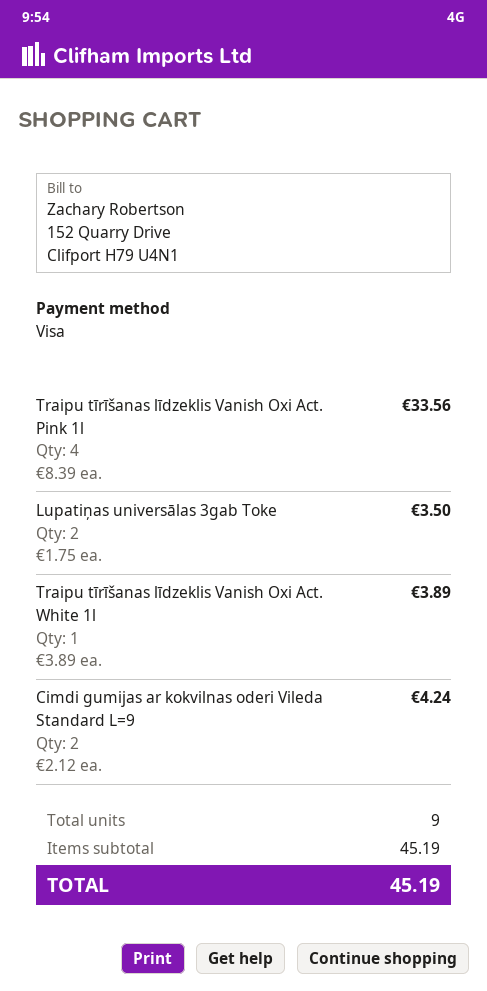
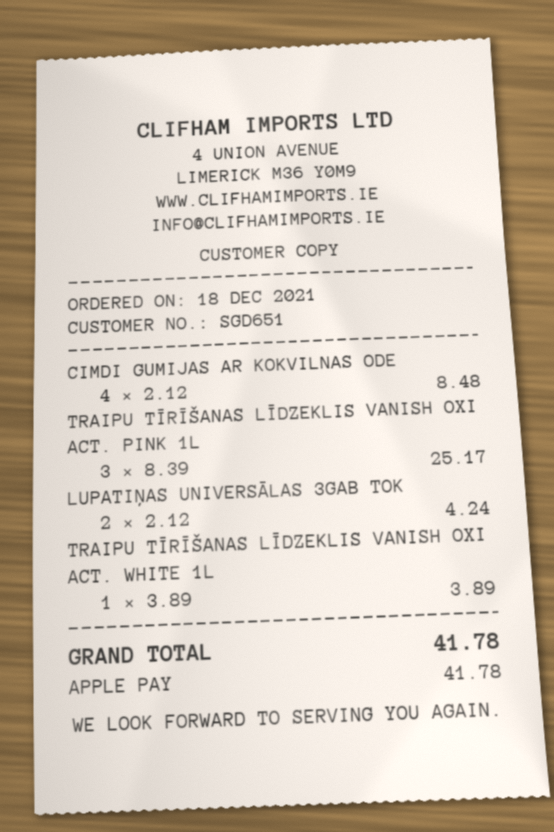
payment method: Visa -> Apple Pay
Traipu tīrīšanas līdzeklis Vanish Oxi Act. Pink 1l: 4 x 8.39 = 33.56 -> 3 x 8.39 = 25.17
Lupatiņas universālas 3gab Toke: 2 x 1.75 = 3.50 -> 2 x 2.12 = 4.24
Cimdi gumijas ar kokvilnas oderi Vileda Standard L=9: 2 x 2.12 = 4.24 -> 4 x 2.12 = 8.48
total: 45.19 -> 41.78

